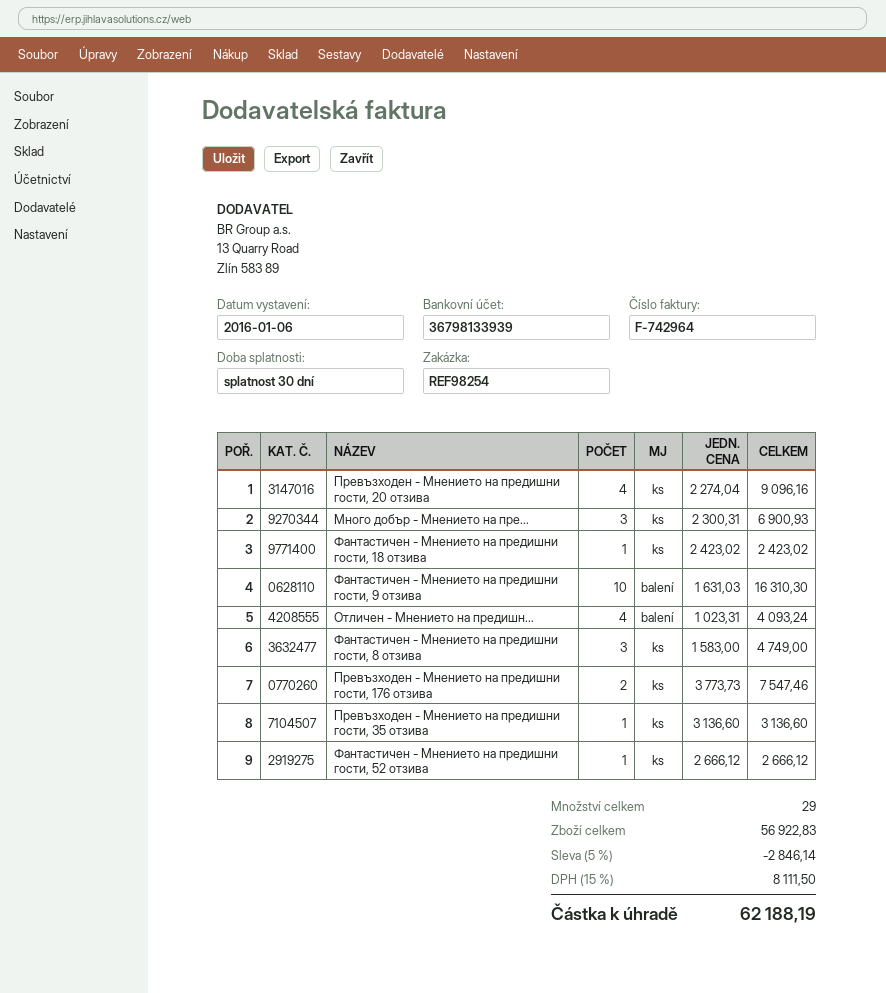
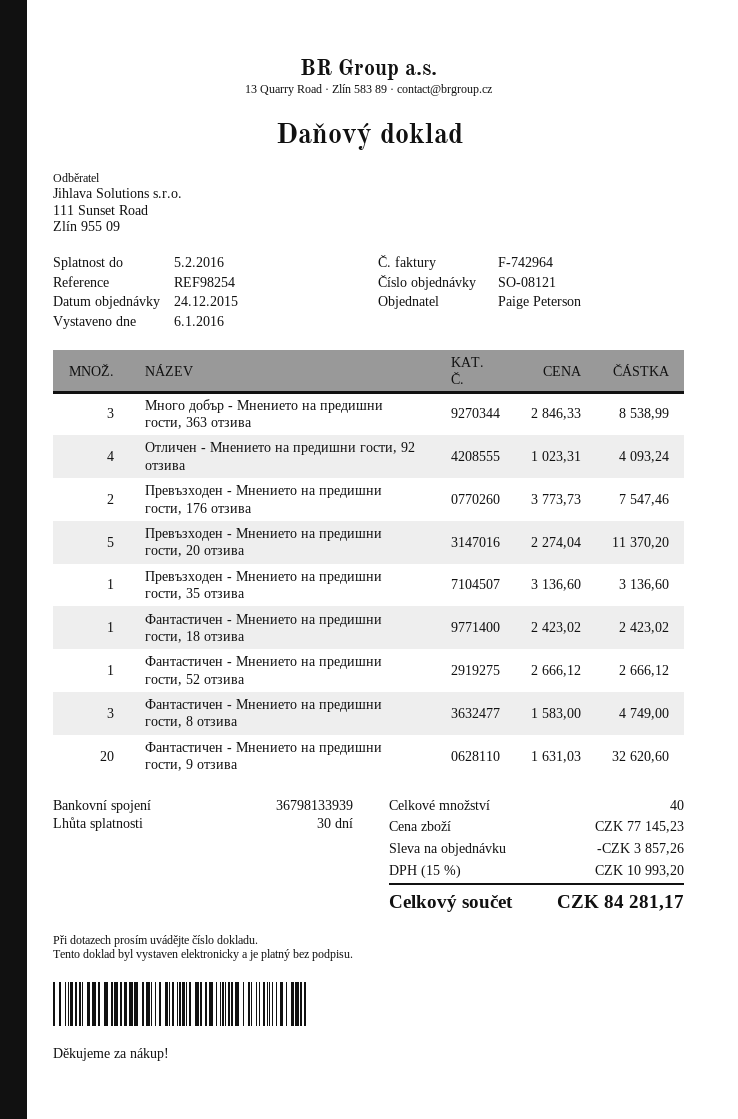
Превъзходен - Мнението на предишни гости, 20 отзива: 4 x 2274.04 = 9096.16 -> 5 x 2274.04 = 11370.20
Много добър - Мнението на пре...: 3 x 2300.31 = 6900.93 -> 3 x 2846.33 = 8538.99
Фантастичен - Мнението на предишни гости, 9 отзива: 10 x 1631.03 = 16310.30 -> 20 x 1631.03 = 32620.60
total quantity: 29 -> 40
subtotal: 56922.83 -> 77145.23
discount: 2846.14 -> 3857.26
tax: 15% = 8111.50 -> 15% = 10993.20
total: 62188.19 -> 84281.17

